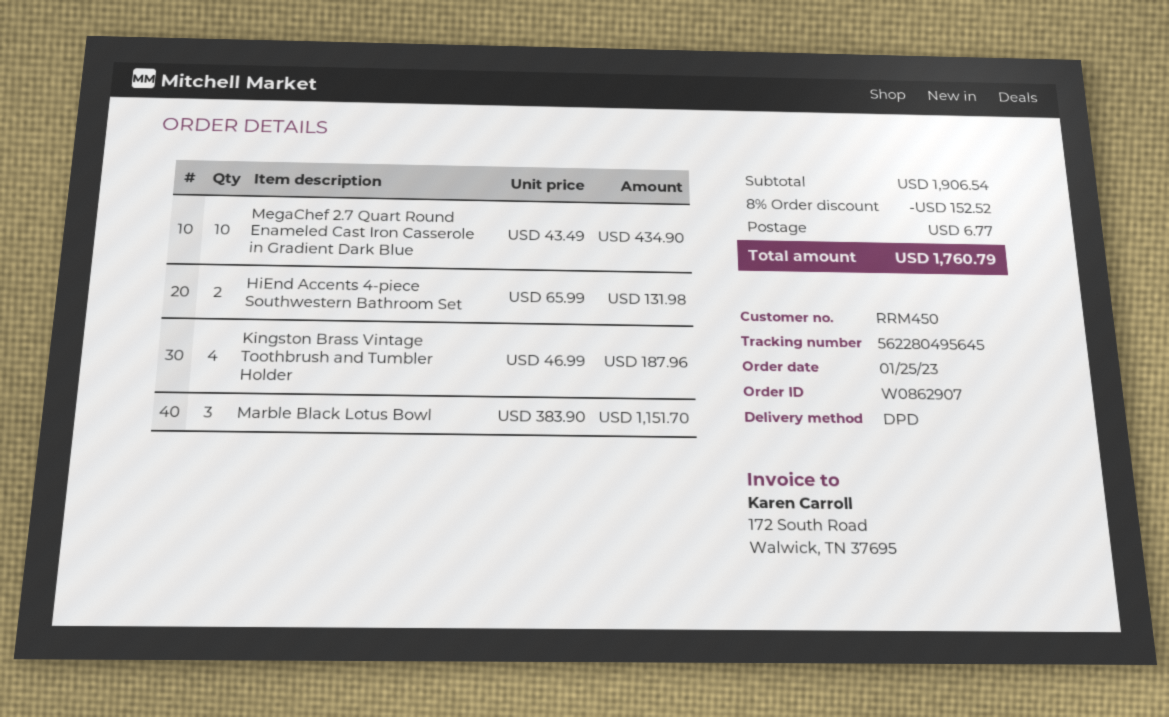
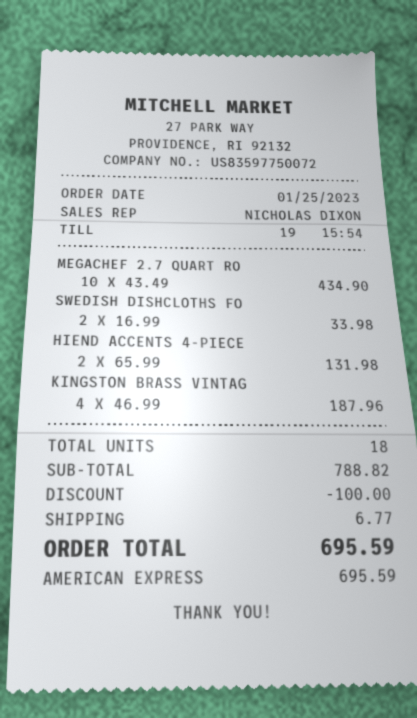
Marble Black Lotus Bowl: 3 x 383.90 = 1151.70 -> none
SWEDISH DISHCLOTHS FO: none -> 2 x 16.99 = 33.98
subtotal: 1906.54 -> 788.82
discount: 152.52 -> 100.00
total: 1760.79 -> 695.59

